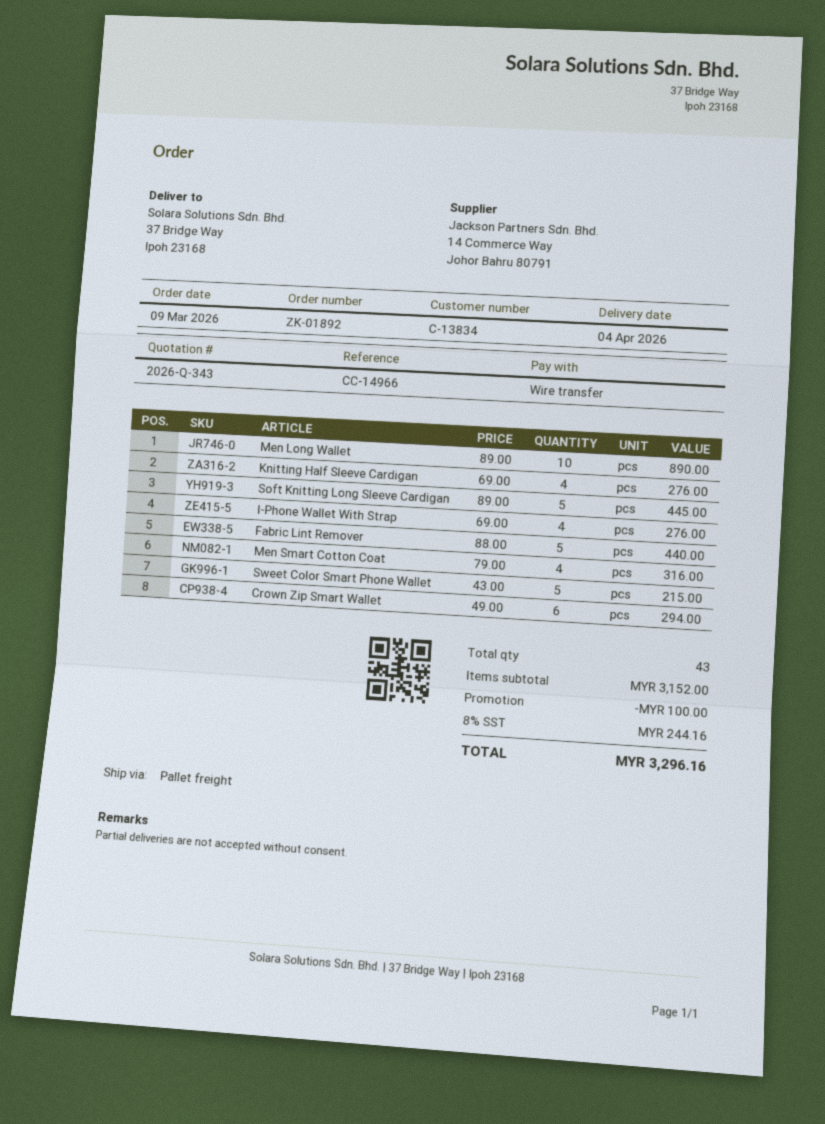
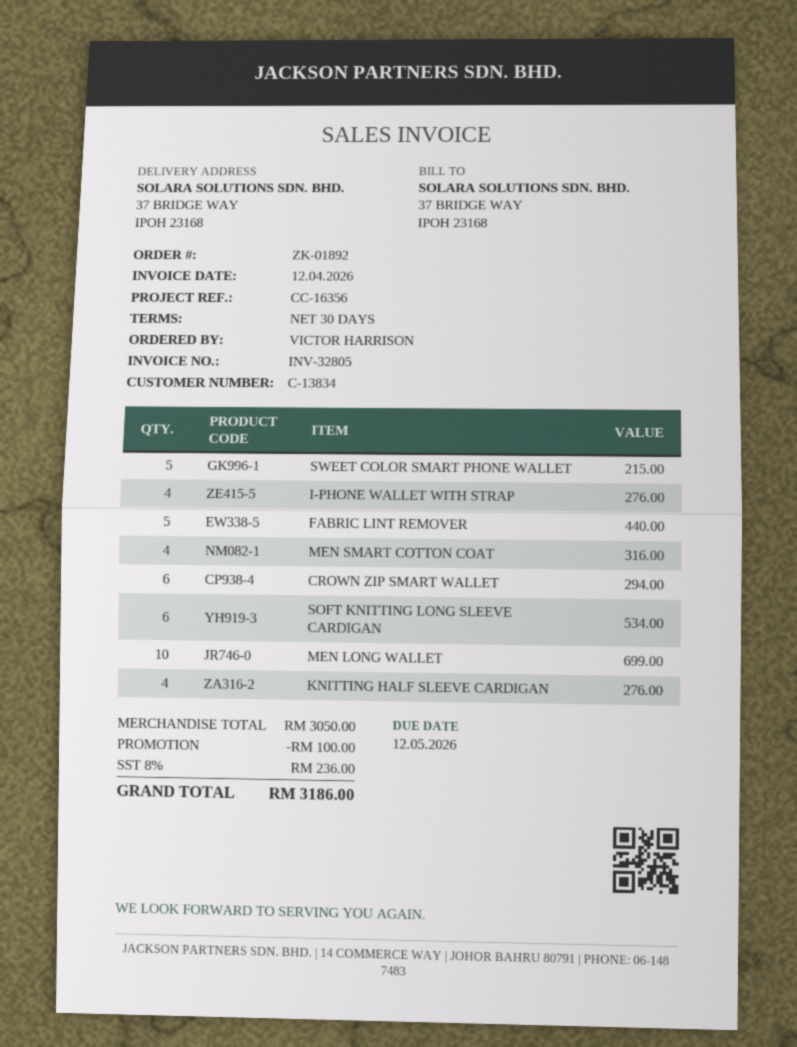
reference: CC-14966 -> CC-16356
Men Long Wallet: 10 for 890.00 -> 10 for 699.00
Soft Knitting Long Sleeve Cardigan: 5 for 445.00 -> 6 for 534.00
subtotal: 3152.00 -> 3050.00
tax: 8% = 244.16 -> 8% = 236.00
total: 3296.16 -> 3186.00

